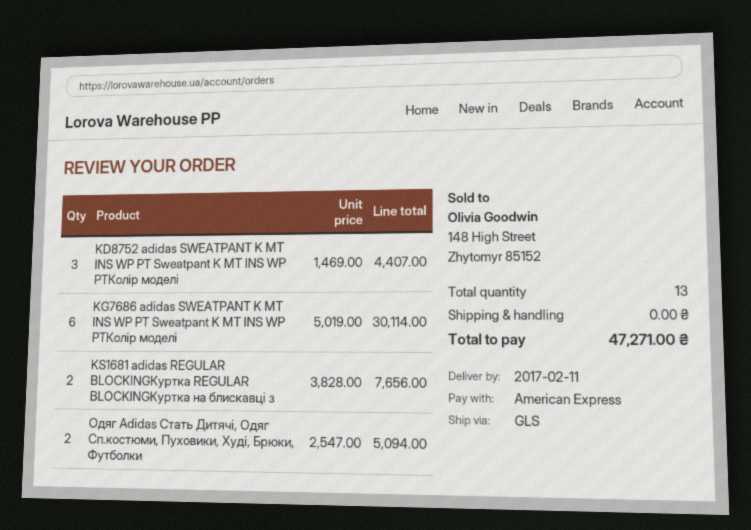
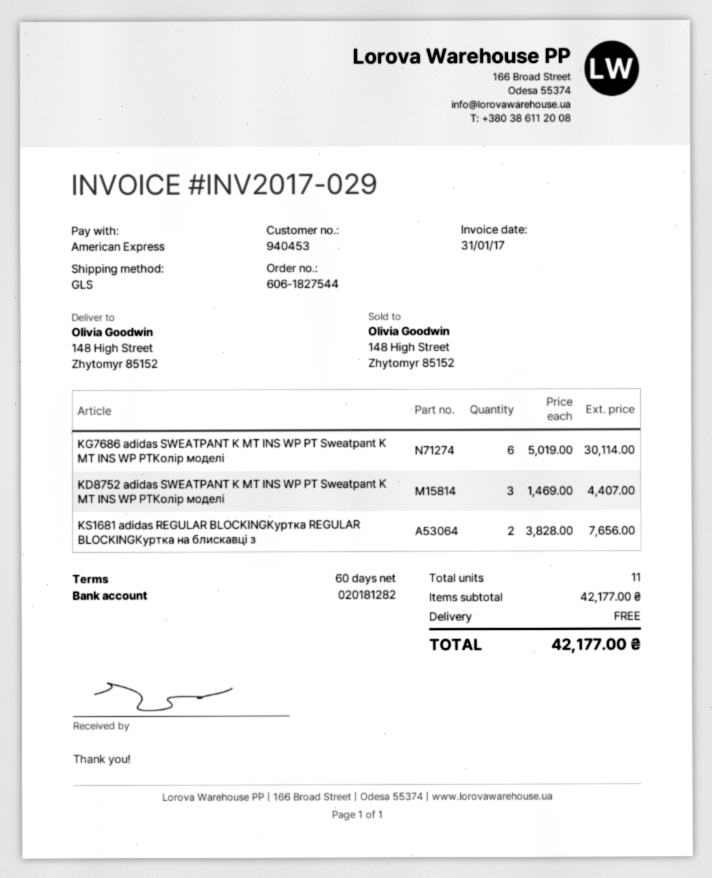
Одяг Adidas Стать Дитячі, Одяг Сп.костюми, Пуховики, Худі, Брюки, Футболки: 2 x 2547.00 = 5094.00 -> none
total quantity: 13 -> 11
total: 47271.00 -> 42177.00

